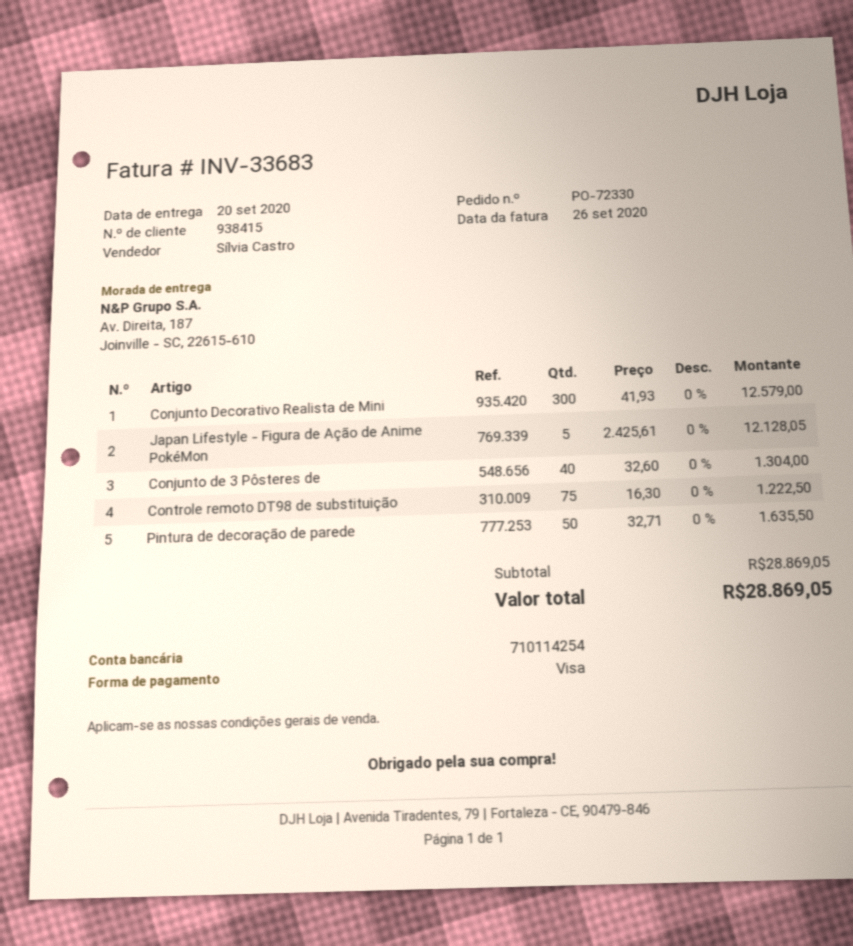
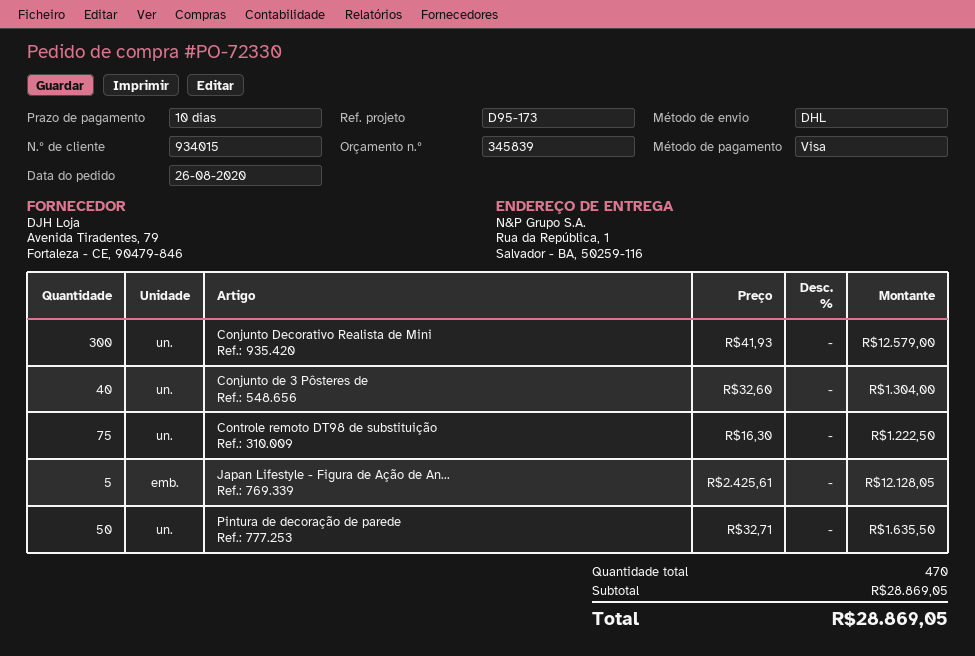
customer number: 938415 -> 934015
ship to: Av. Direita, 187, Joinville - SC, 22615-610 -> Rua da República, 1, Salvador - BA, 50259-116

